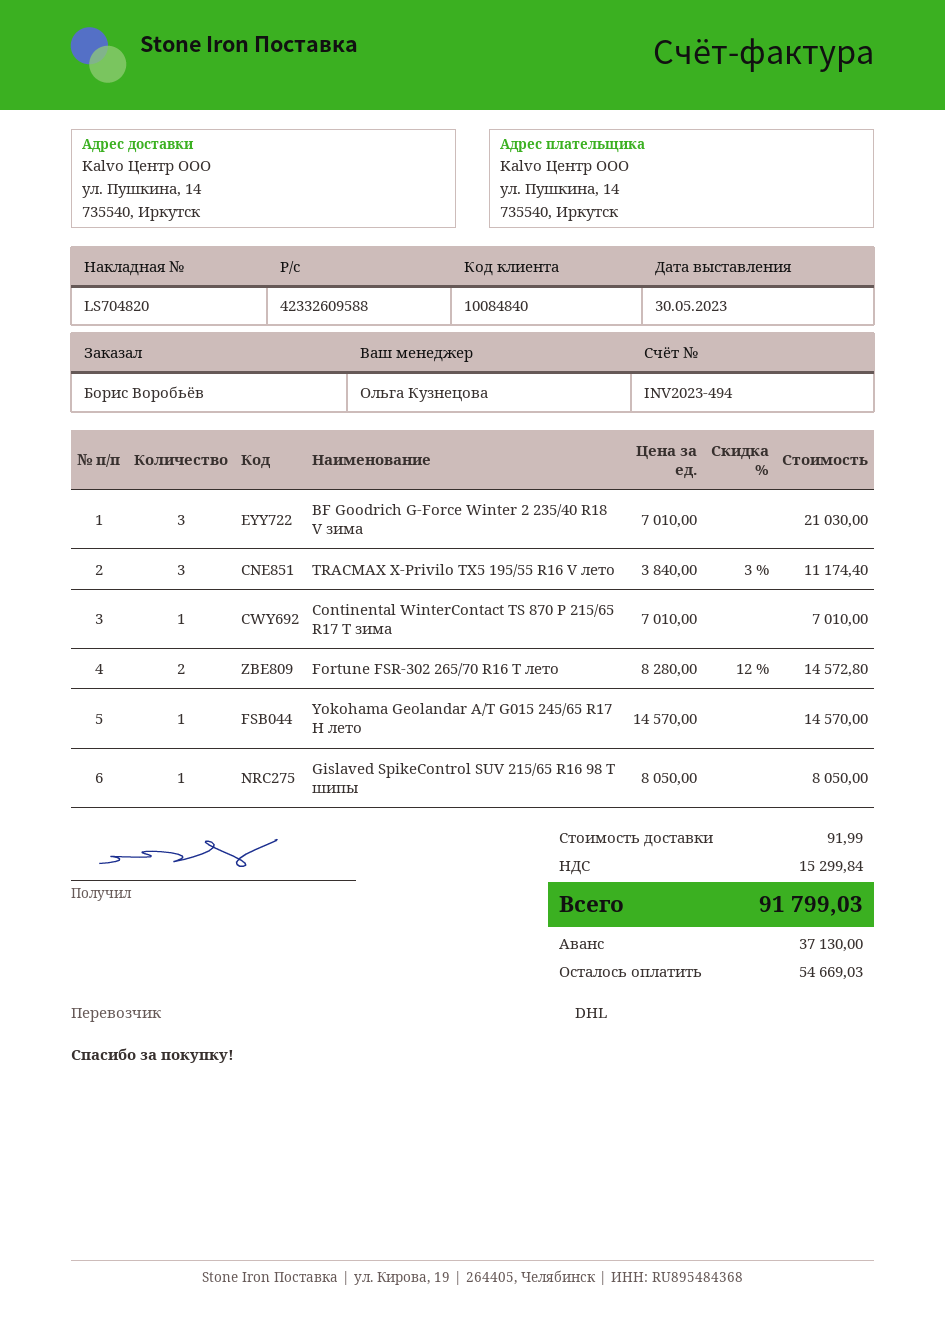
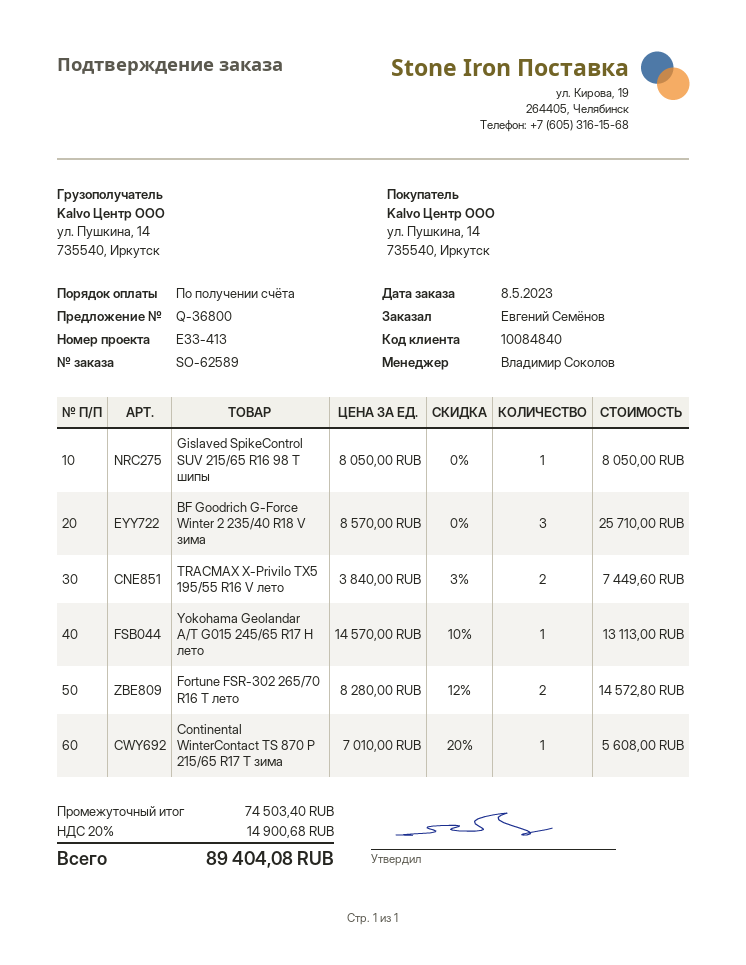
ordered by: Борис Воробьёв -> Евгений Семёнов
sales rep: Ольга Кузнецова -> Владимир Соколов
BF Goodrich G-Force Winter 2 235/40 R18 V зима: 3 x 7010.00 = 21030.00 -> 3 x 8570.00 = 25710.00
TRACMAX X-Privilo TX5 195/55 R16 V лето: 3 x 3840.00 - 3% = 11174.40 -> 2 x 3840.00 - 3% = 7449.60
Continental WinterContact TS 870 P 215/65 R17 T зима: 1 x 7010.00 = 7010.00 -> 1 x 7010.00 - 20% = 5608.00
Yokohama Geolandar A/T G015 245/65 R17 H лето: 1 x 14570.00 = 14570.00 -> 1 x 14570.00 - 10% = 13113.00
shipping: 91.99 -> none
tax: 15299.84 -> 14900.68
total: 91799.03 -> 89404.08

